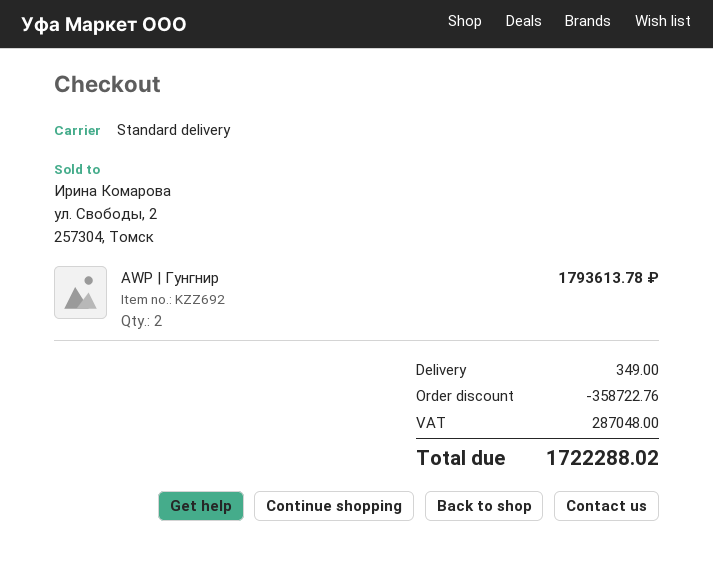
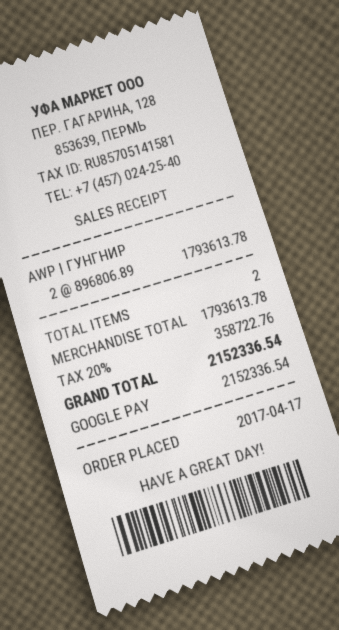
discount: 358722.76 -> none
shipping: 349.00 -> none
tax: 287048.00 -> 358722.76
total: 1722288.02 -> 2152336.54

